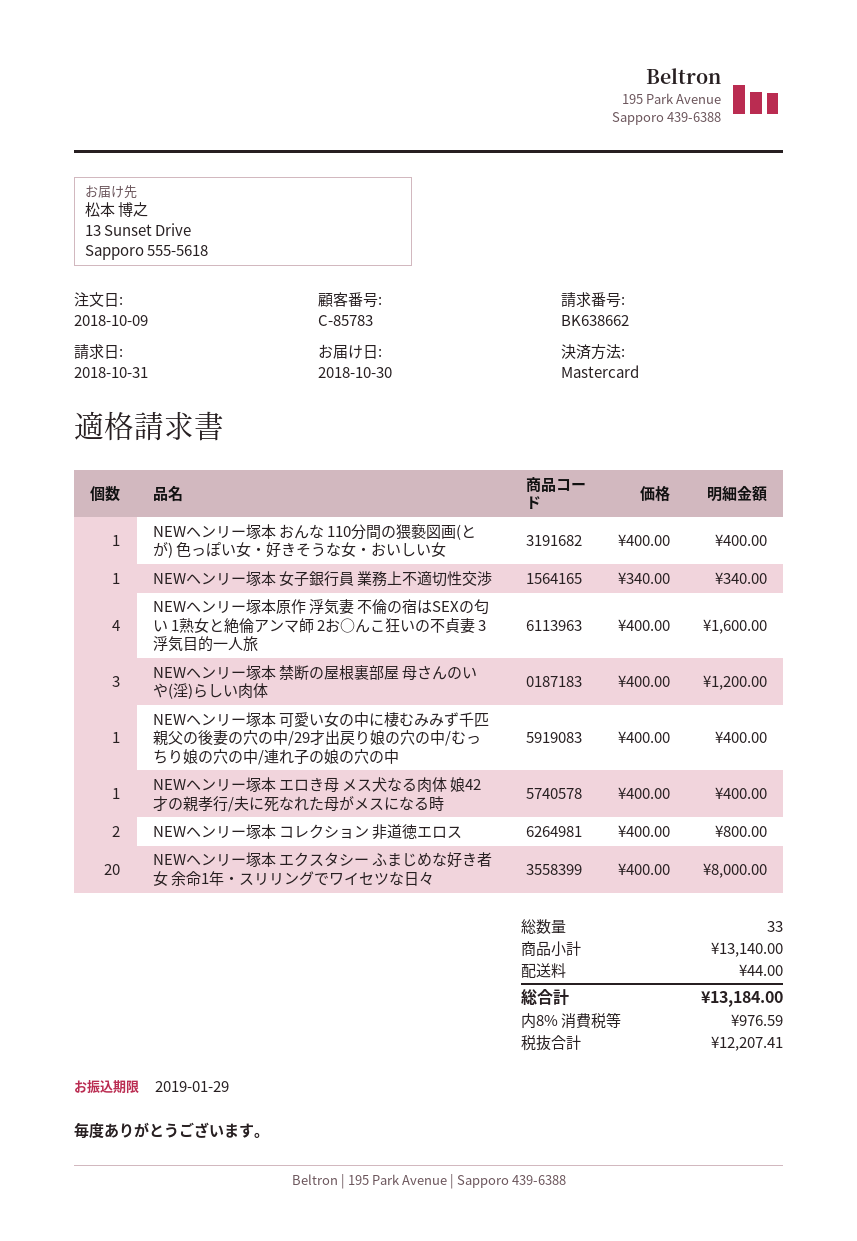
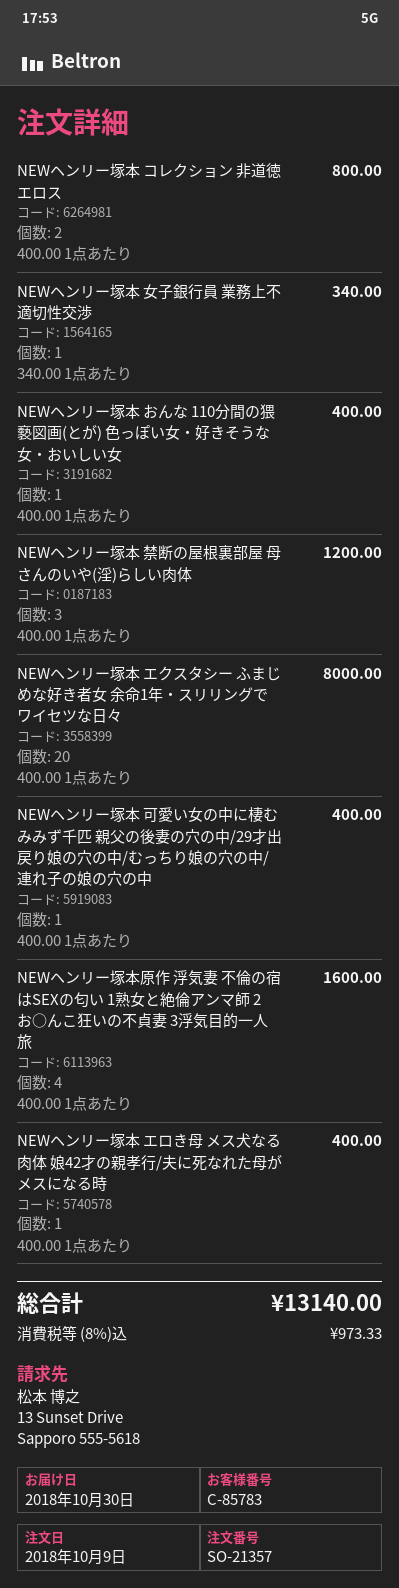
shipping: 44.00 -> none
tax: 8% = 976.59 -> 8% = 973.33
total: 13184.00 -> 13140.00

